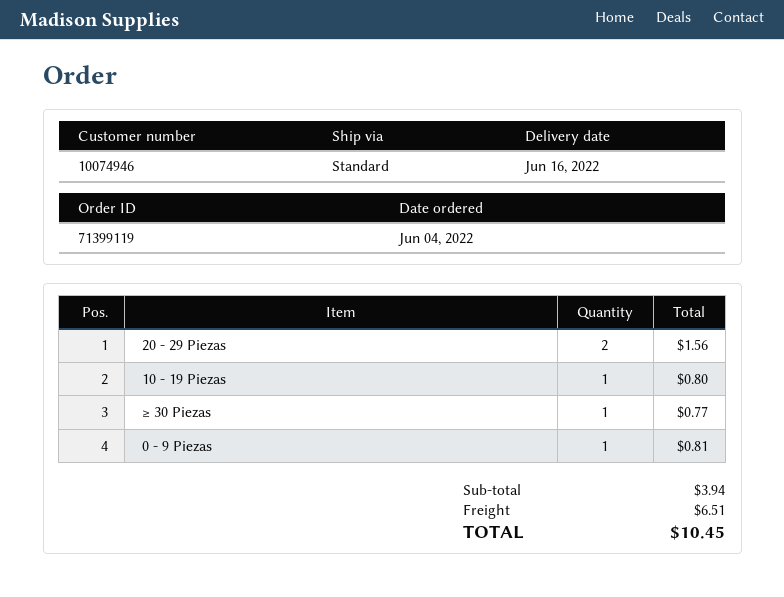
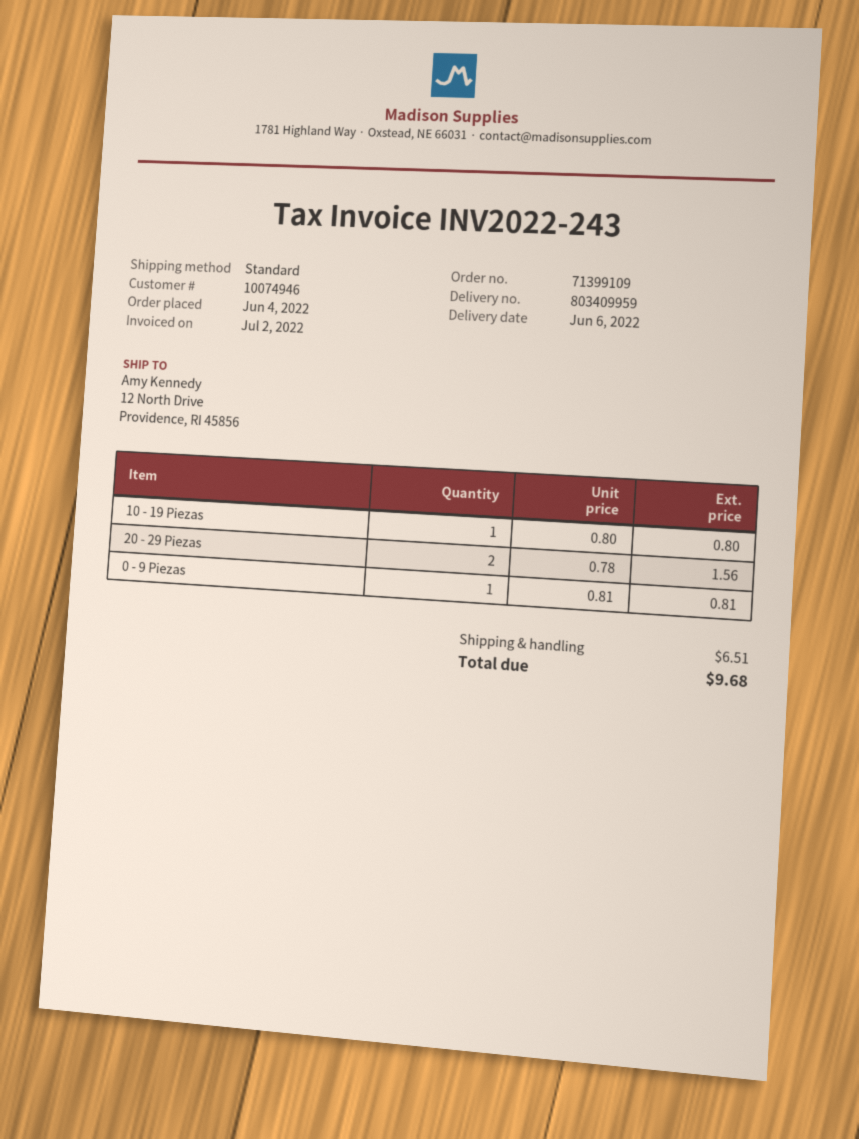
order number: 71399119 -> 71399109
delivery date: 2022-06-16 -> 2022-06-06
≥ 30 Piezas: 1 for 0.77 -> none
total: 10.45 -> 9.68

